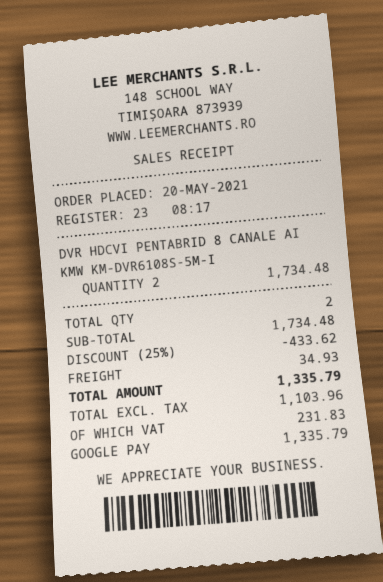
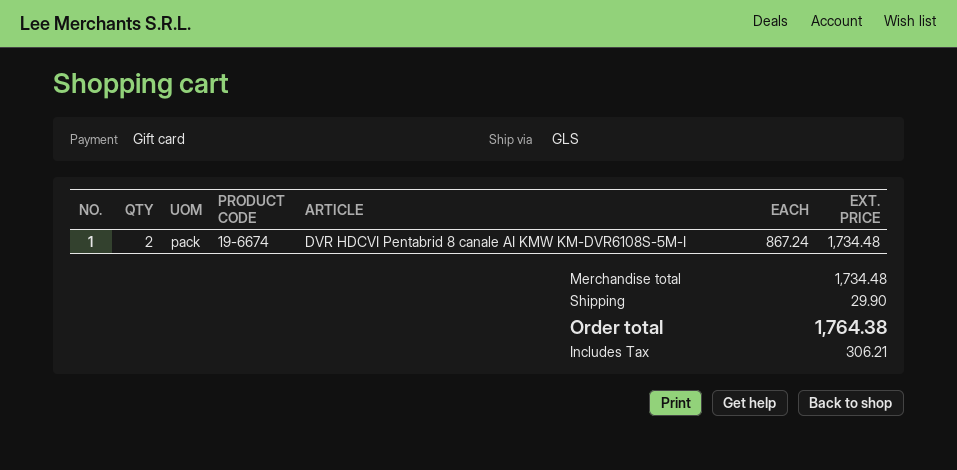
payment method: Google Pay -> gift card
discount: 25% = 433.62 -> none
shipping: 34.93 -> 29.90
tax: 231.83 -> 306.21
total: 1335.79 -> 1764.38

